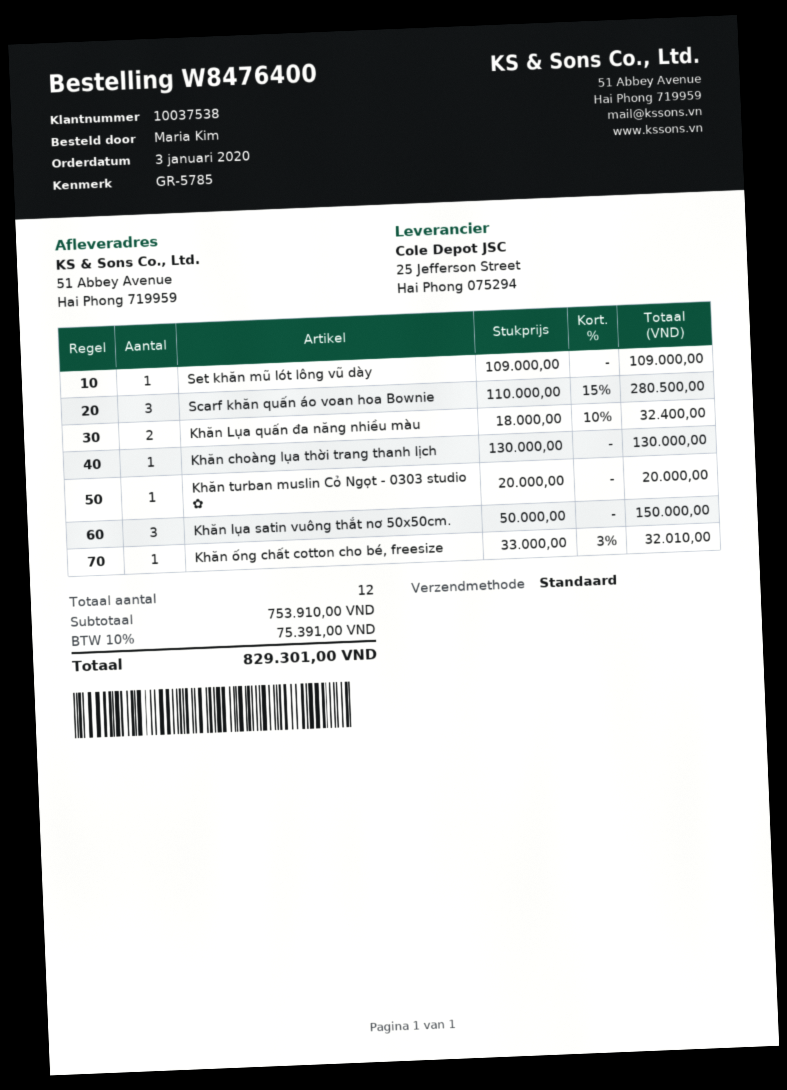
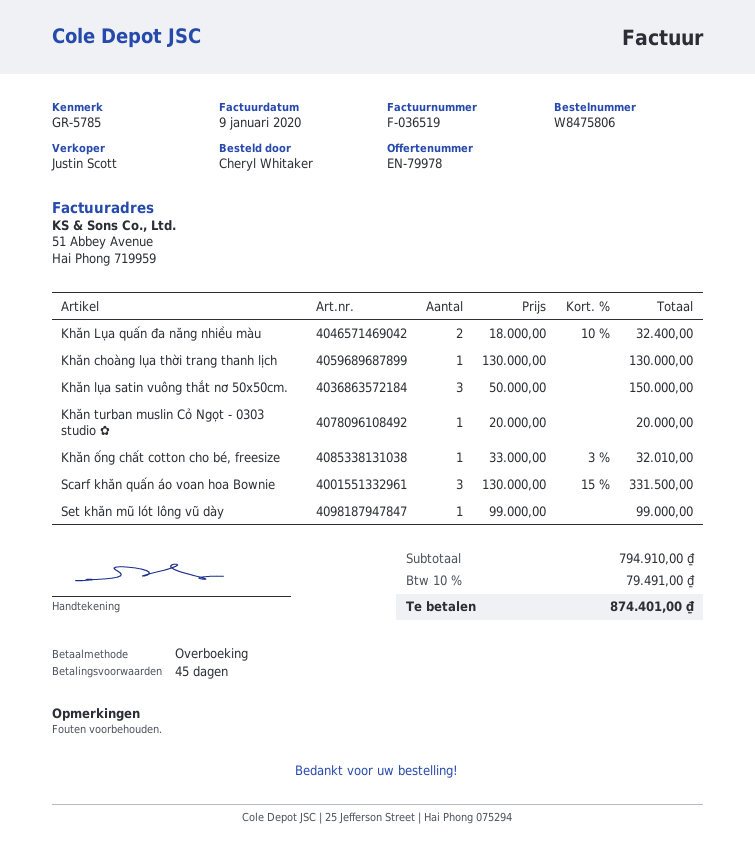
order number: W8476400 -> W8475806
ordered by: Maria Kim -> Cheryl Whitaker
Set khăn mũ lót lông vũ dày: 1 x 109000.00 = 109000.00 -> 1 x 99000.00 = 99000.00
Scarf khăn quấn áo voan hoa Bownie: 3 x 110000.00 - 15% = 280500.00 -> 3 x 130000.00 - 15% = 331500.00
subtotal: 753910.00 -> 794910.00
tax: 10% = 75391.00 -> 10% = 79491.00
total: 829301.00 -> 874401.00

